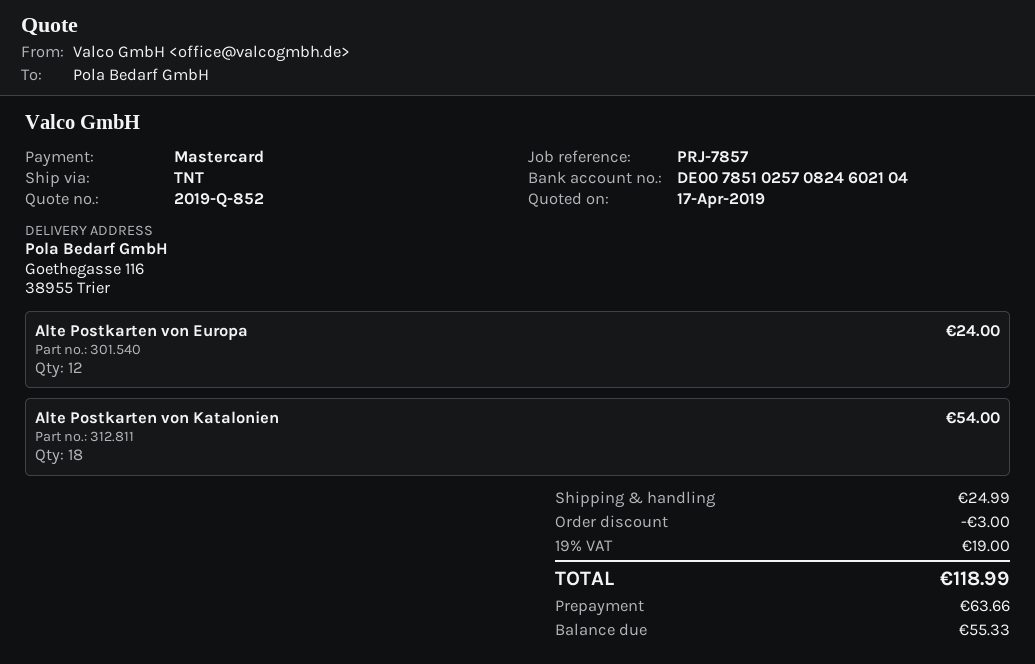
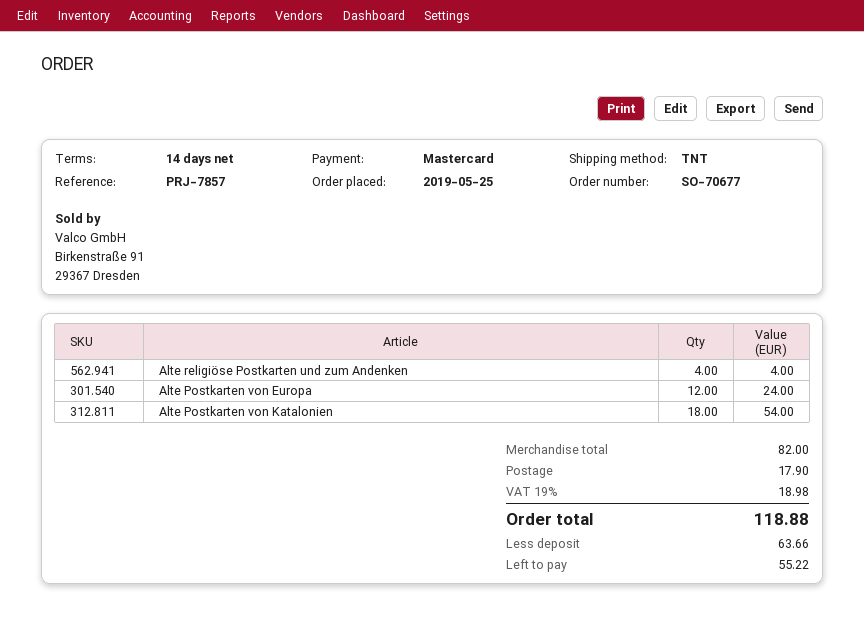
Alte religiöse Postkarten und zum Andenken: none -> 4 for 4.00
discount: 3.00 -> none
shipping: 24.99 -> 17.90
tax: 19% = 19.00 -> 19% = 18.98
total: 118.99 -> 118.88
balance: 55.33 -> 55.22

